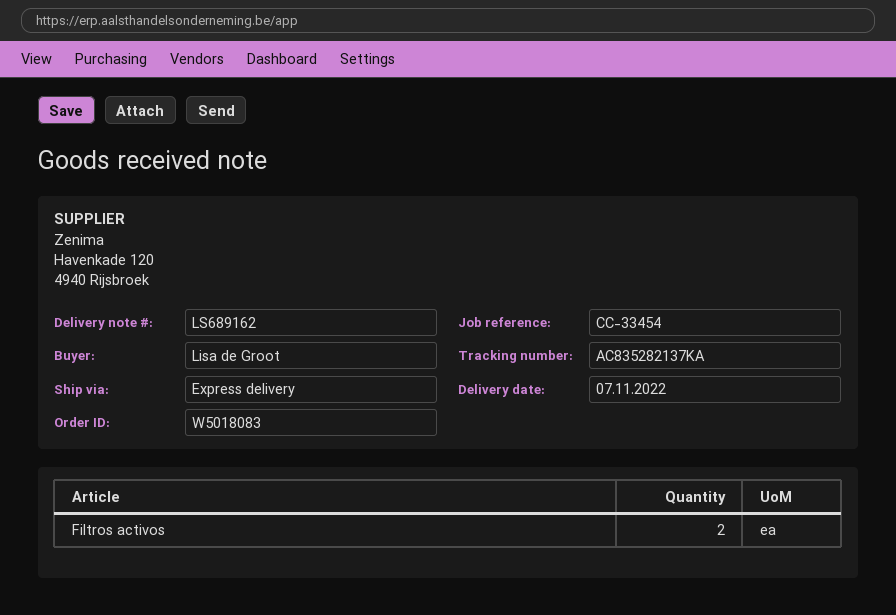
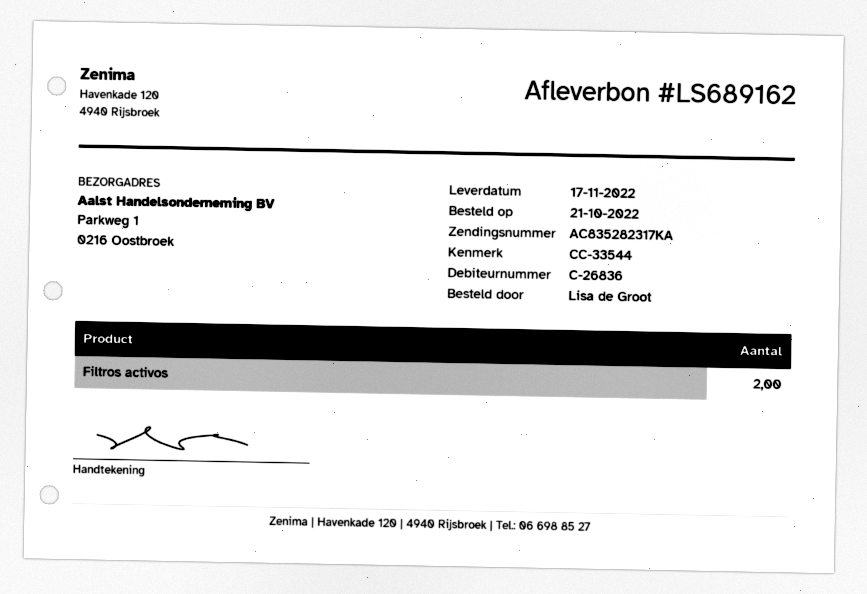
delivery date: 2022-11-07 -> 2022-11-17
reference: CC-33454 -> CC-33544
tracking number: AC835282137KA -> AC835282317KA

